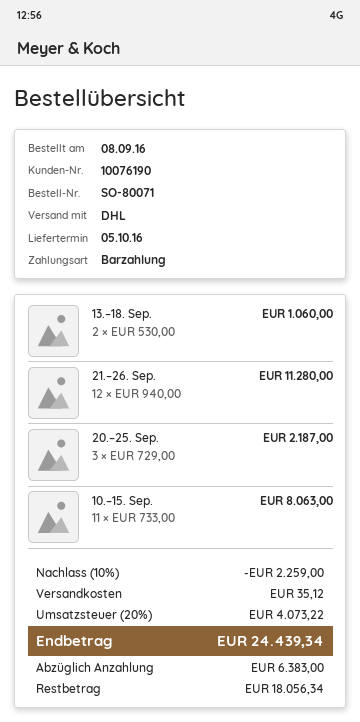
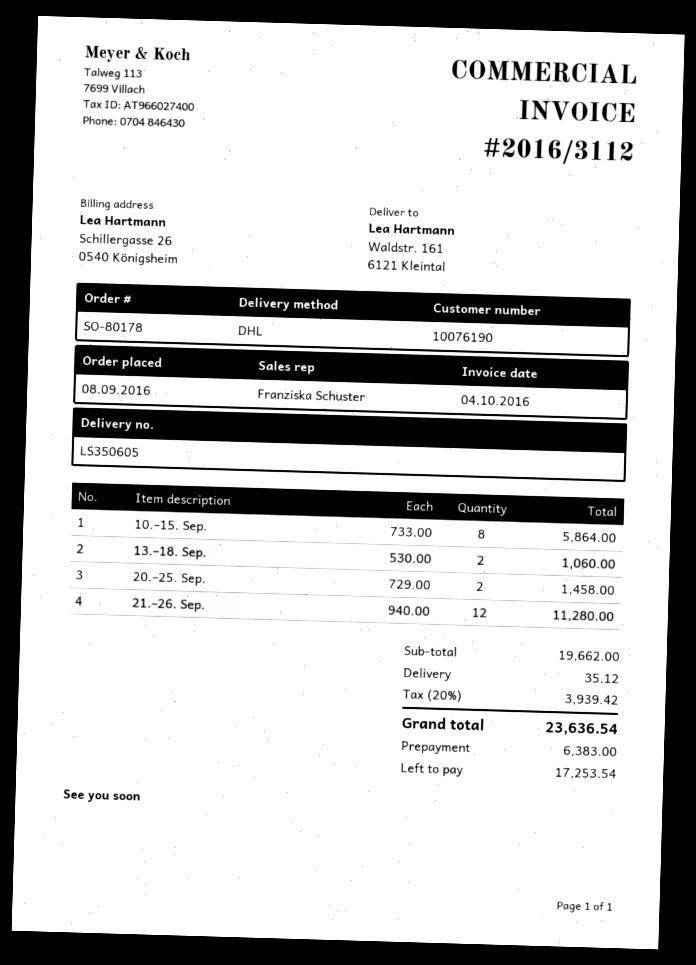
order number: SO-80071 -> SO-80178
20.–25. Sep.: 3 x 729.00 = 2187.00 -> 2 x 729.00 = 1458.00
10.–15. Sep.: 11 x 733.00 = 8063.00 -> 8 x 733.00 = 5864.00
discount: 10% = 2259.00 -> none
tax: 20% = 4073.22 -> 20% = 3939.42
total: 24439.34 -> 23636.54
balance: 18056.34 -> 17253.54

